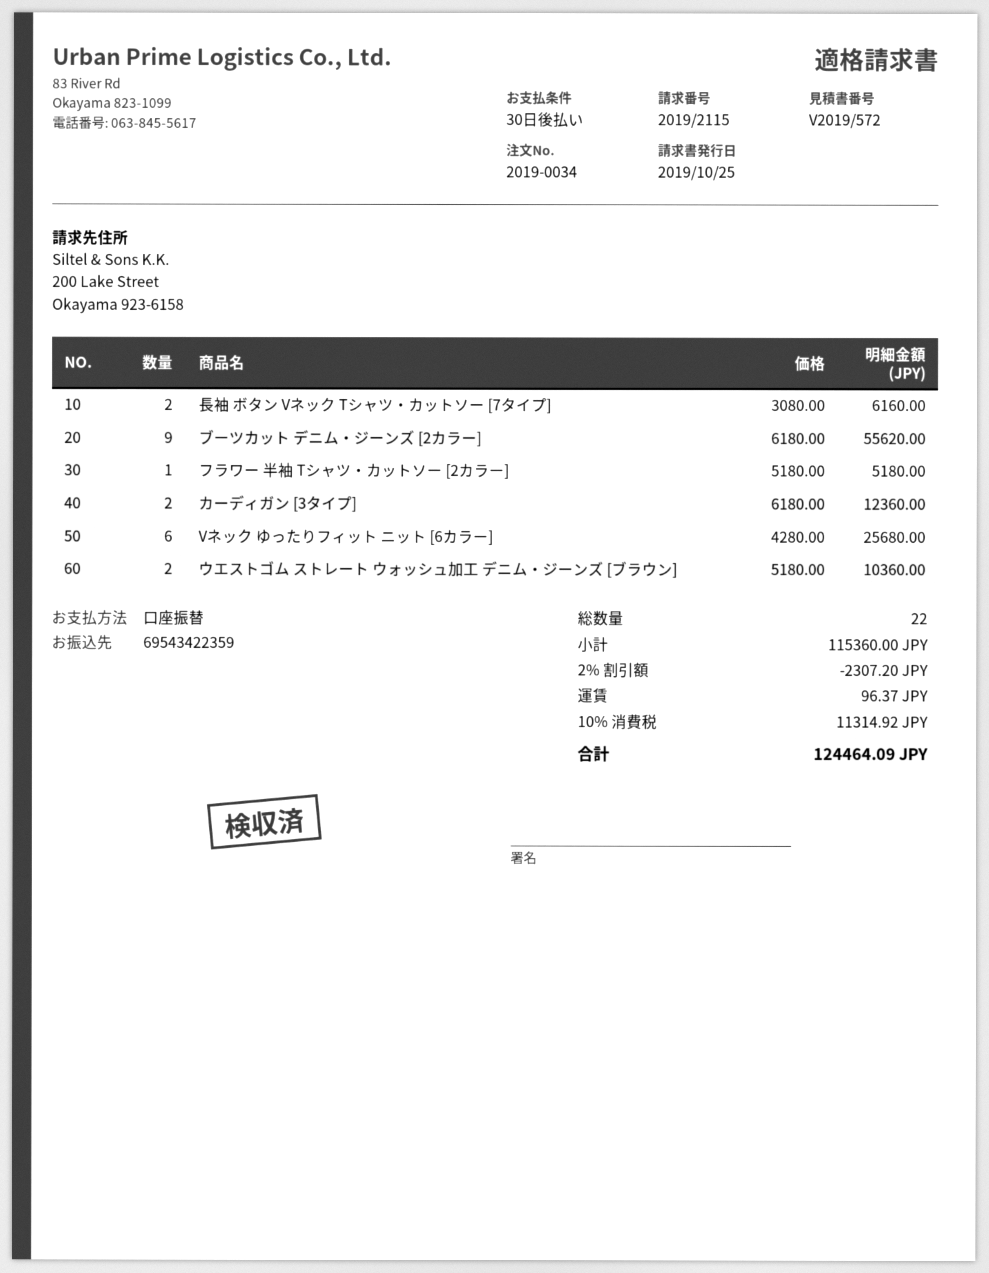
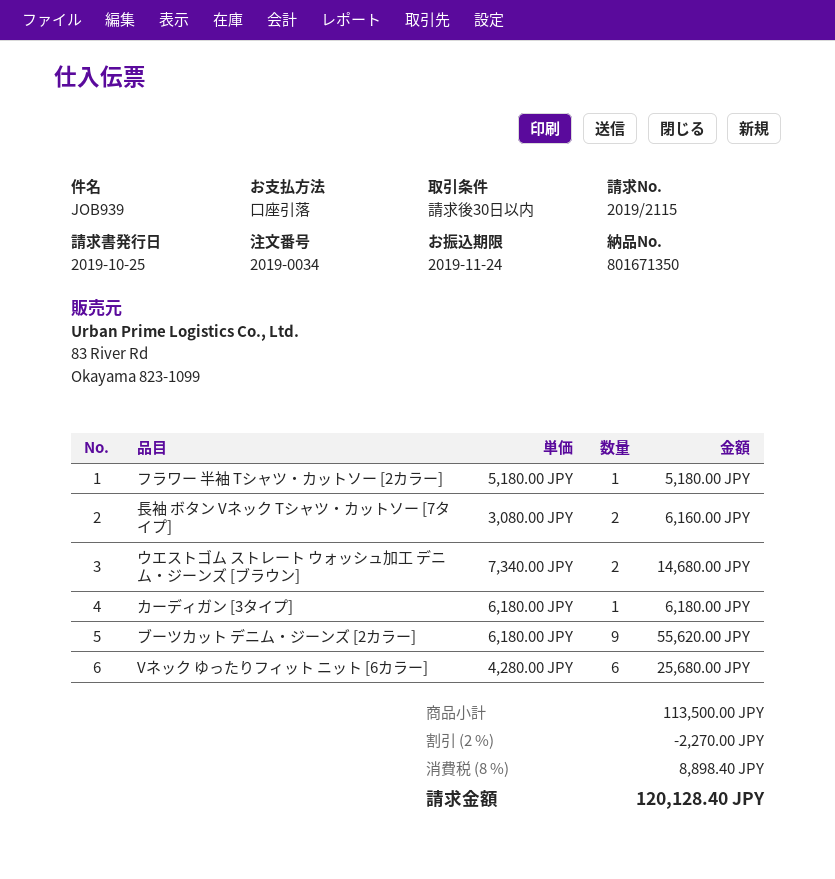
カーディガン [3タイプ]: 2 x 6180.00 = 12360.00 -> 1 x 6180.00 = 6180.00
ウエストゴム ストレート ウォッシュ加工 デニム・ジーンズ [ブラウン]: 2 x 5180.00 = 10360.00 -> 2 x 7340.00 = 14680.00
subtotal: 115360.00 -> 113500.00
discount: 2% = 2307.20 -> 2% = 2270.00
shipping: 96.37 -> none
tax: 10% = 11314.92 -> 8% = 8898.40
total: 124464.09 -> 120128.40

